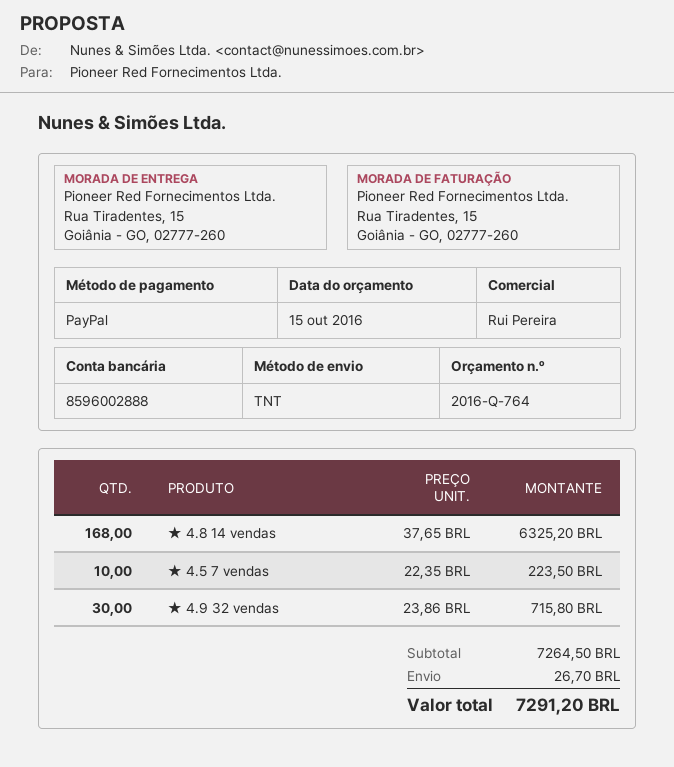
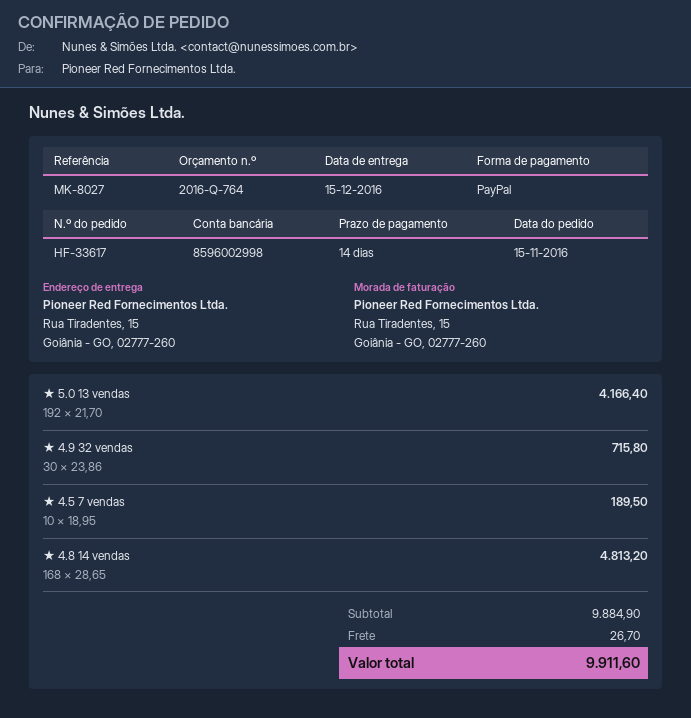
bank account: 8596002888 -> 8596002998
★ 4.8 14 vendas: 168 x 37.65 = 6325.20 -> 168 x 28.65 = 4813.20
★ 4.5 7 vendas: 10 x 22.35 = 223.50 -> 10 x 18.95 = 189.50
★ 5.0 13 vendas: none -> 192 x 21.70 = 4166.40
subtotal: 7264.50 -> 9884.90
total: 7291.20 -> 9911.60

